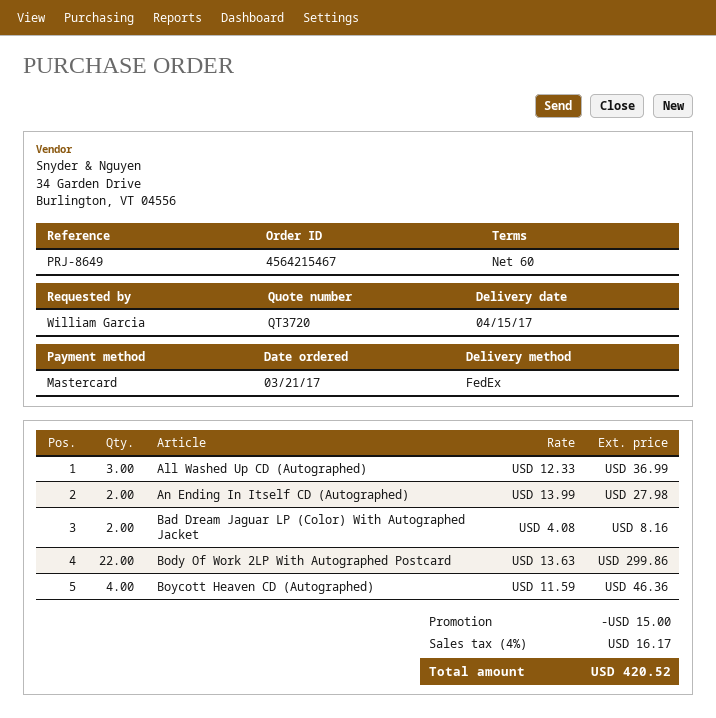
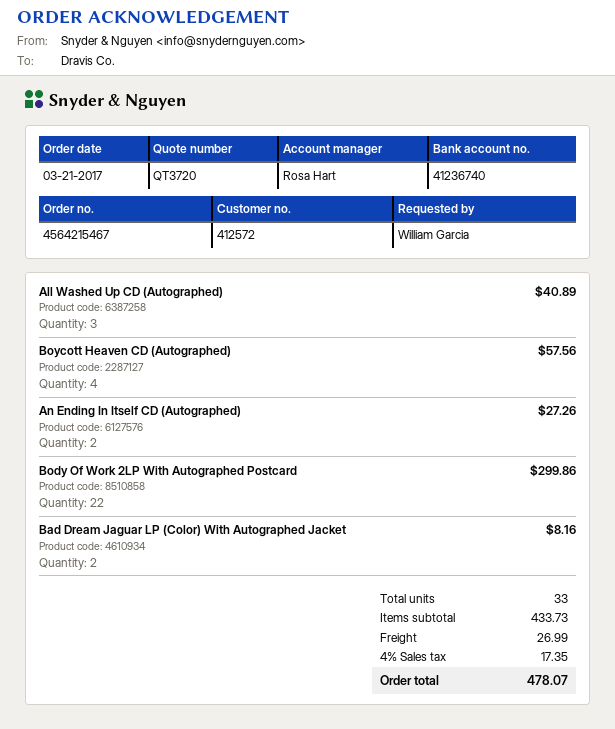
All Washed Up CD (Autographed): 3 for 36.99 -> 3 for 40.89
An Ending In Itself CD (Autographed): 2 for 27.98 -> 2 for 27.26
Boycott Heaven CD (Autographed): 4 for 46.36 -> 4 for 57.56
discount: 15.00 -> none
shipping: none -> 26.99
tax: 4% = 16.17 -> 4% = 17.35
total: 420.52 -> 478.07

